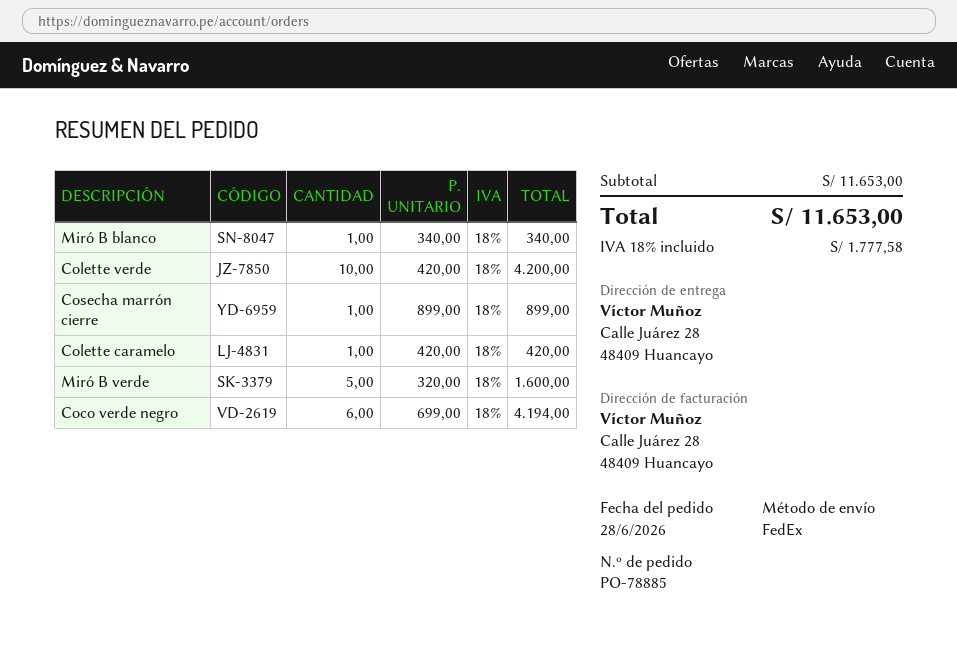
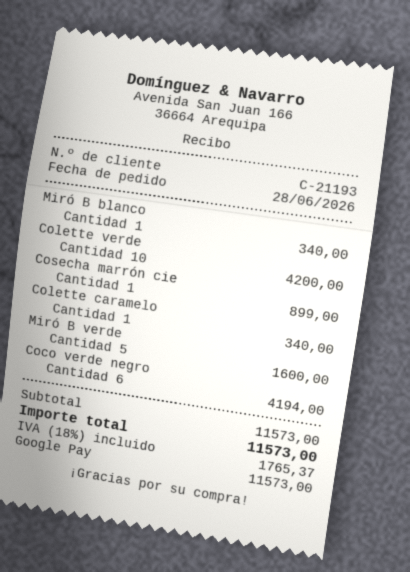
Colette caramelo: 1 for 420.00 -> 1 for 340.00
subtotal: 11653.00 -> 11573.00
tax: 18% = 1777.58 -> 18% = 1765.37
total: 11653.00 -> 11573.00

